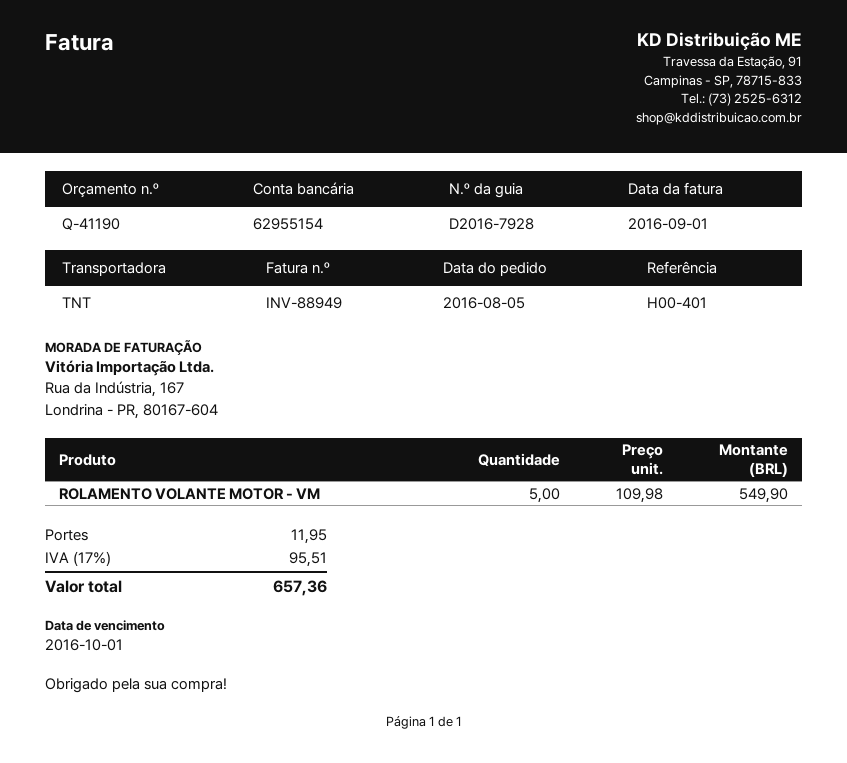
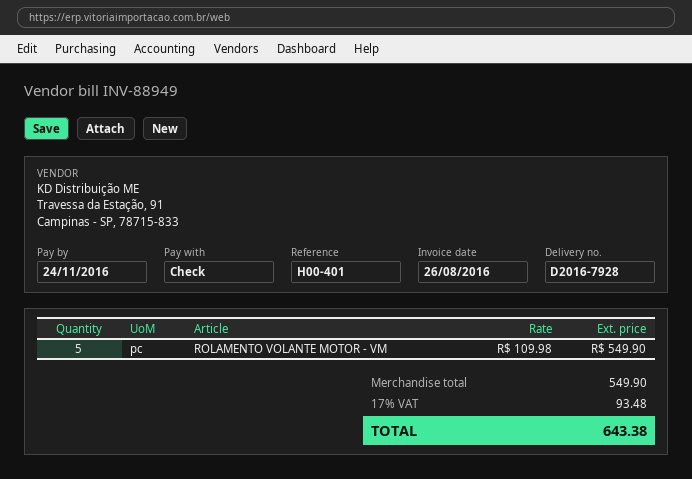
invoice date: 2016-09-01 -> 2016-08-26
due date: 2016-10-01 -> 2016-11-24
shipping: 11.95 -> none
tax: 17% = 95.51 -> 17% = 93.48
total: 657.36 -> 643.38

